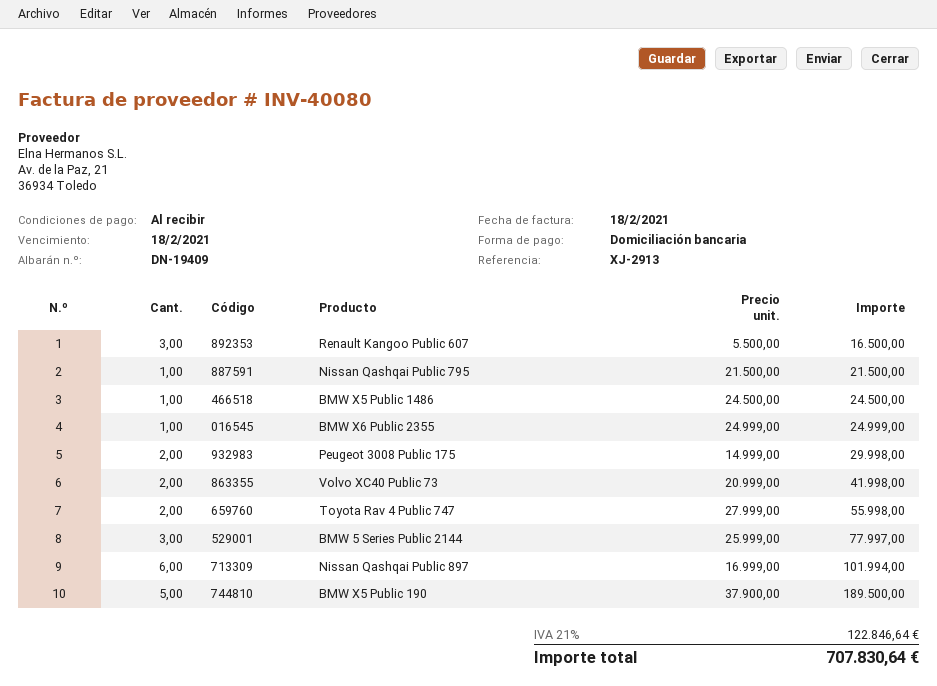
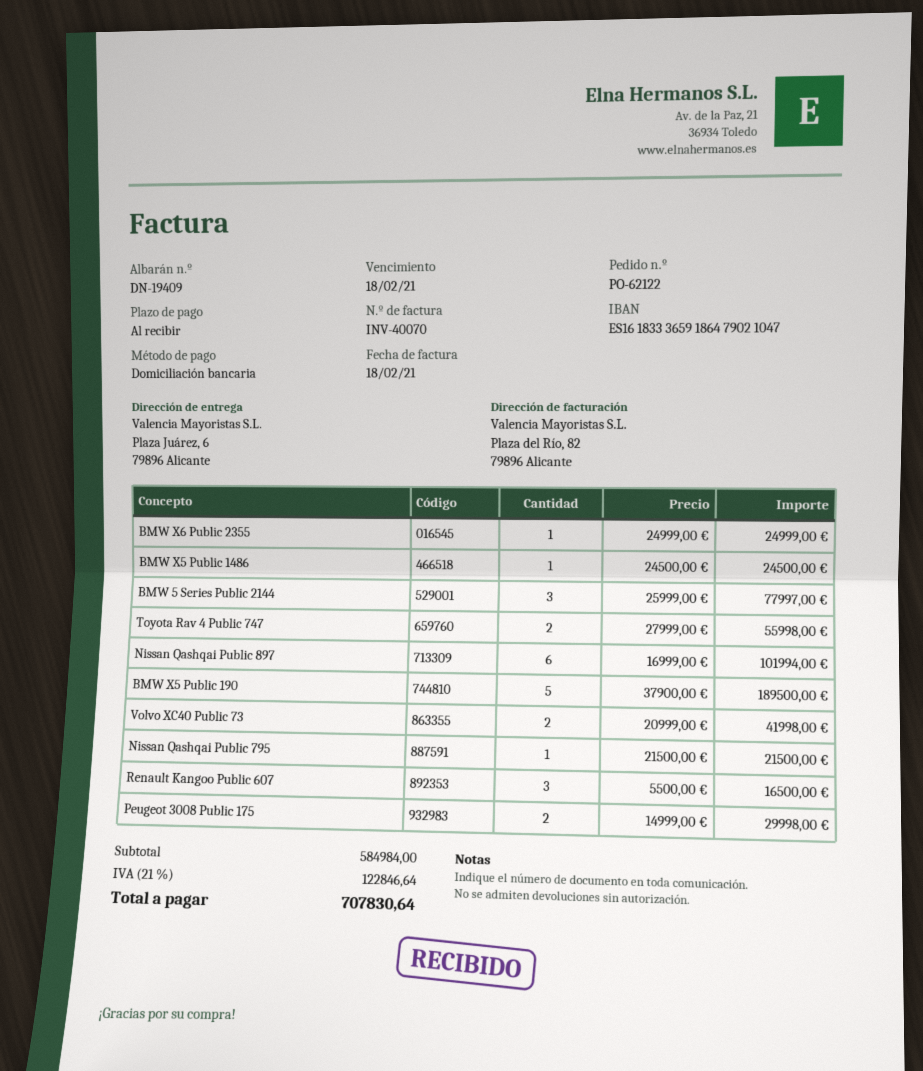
invoice number: INV-40080 -> INV-40070

